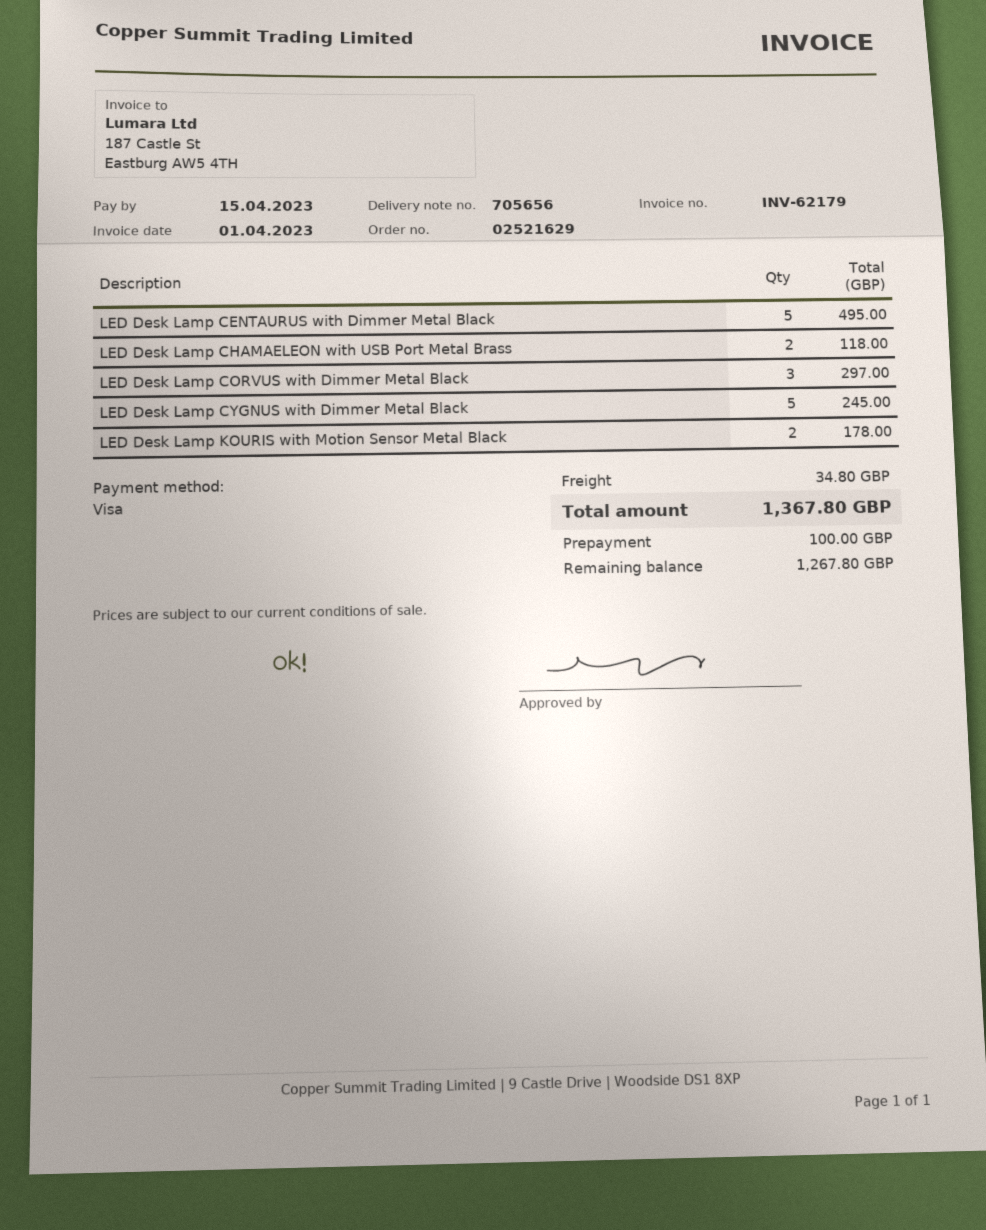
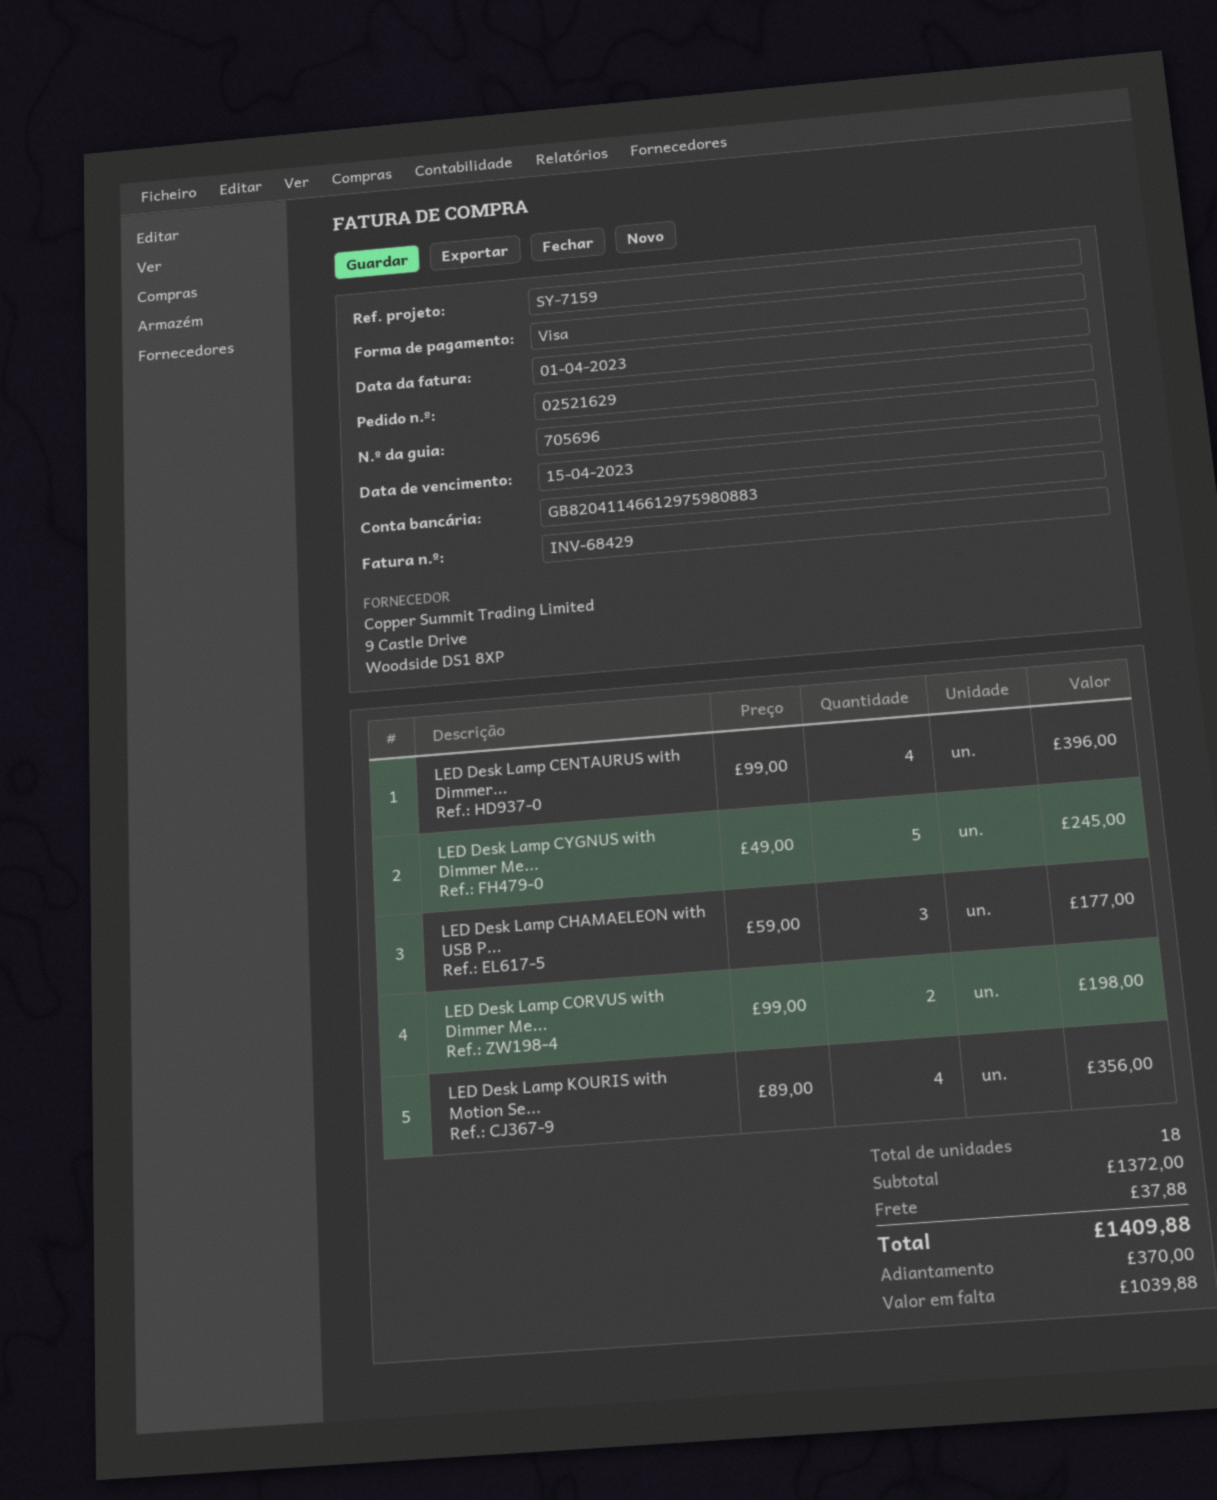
delivery note number: 705656 -> 705696
invoice number: INV-62179 -> INV-68429
LED Desk Lamp CENTAURUS with Dimmer Metal Black: 5 for 495.00 -> 4 for 396.00
LED Desk Lamp CHAMAELEON with USB Port Metal Brass: 2 for 118.00 -> 3 for 177.00
LED Desk Lamp CORVUS with Dimmer Metal Black: 3 for 297.00 -> 2 for 198.00
LED Desk Lamp KOURIS with Motion Sensor Metal Black: 2 for 178.00 -> 4 for 356.00
shipping: 34.80 -> 37.88
total: 1367.80 -> 1409.88
deposit: 100.00 -> 370.00
balance: 1267.80 -> 1039.88

